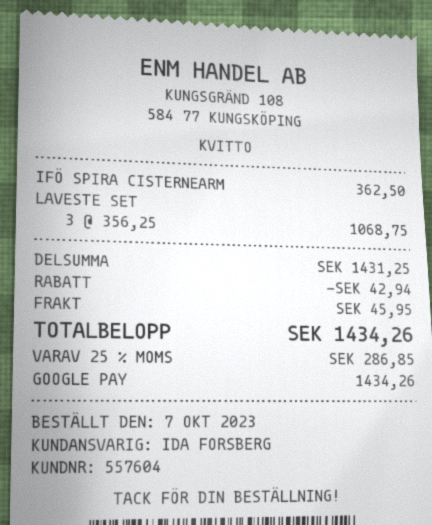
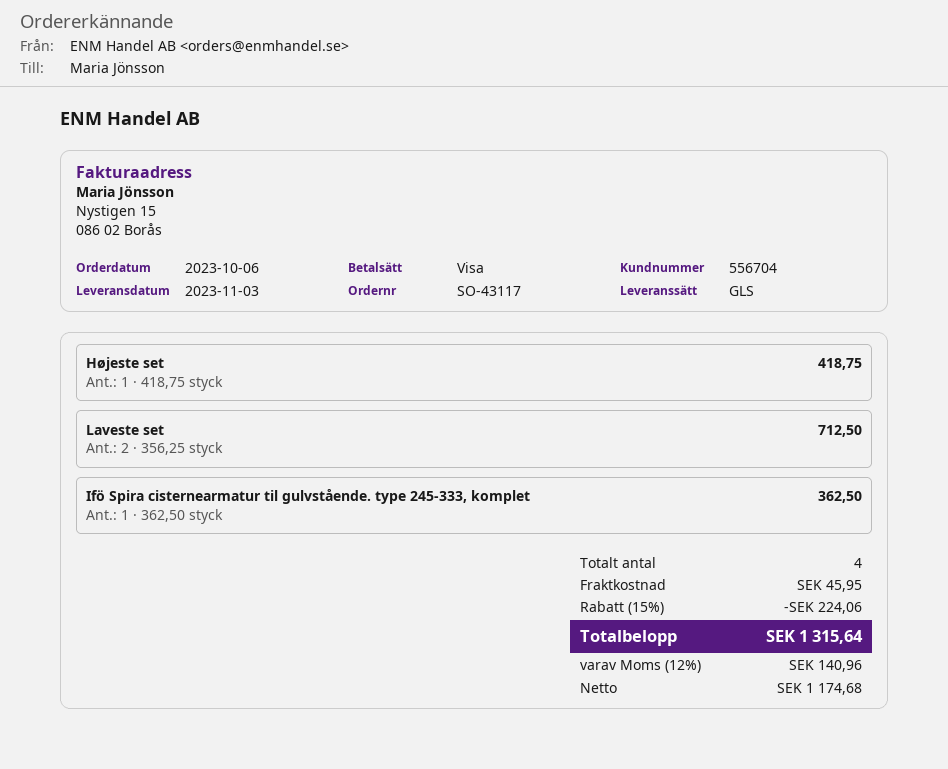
order date: 2023-10-07 -> 2023-10-06
customer number: 557604 -> 556704
payment method: Google Pay -> Visa
LAVESTE SET: 3 x 356.25 = 1068.75 -> 2 x 356.25 = 712.50
Højeste set: none -> 1 x 418.75 = 418.75
discount: 42.94 -> 224.06
tax: 25% = 286.85 -> 12% = 140.96
total: 1434.26 -> 1315.64

